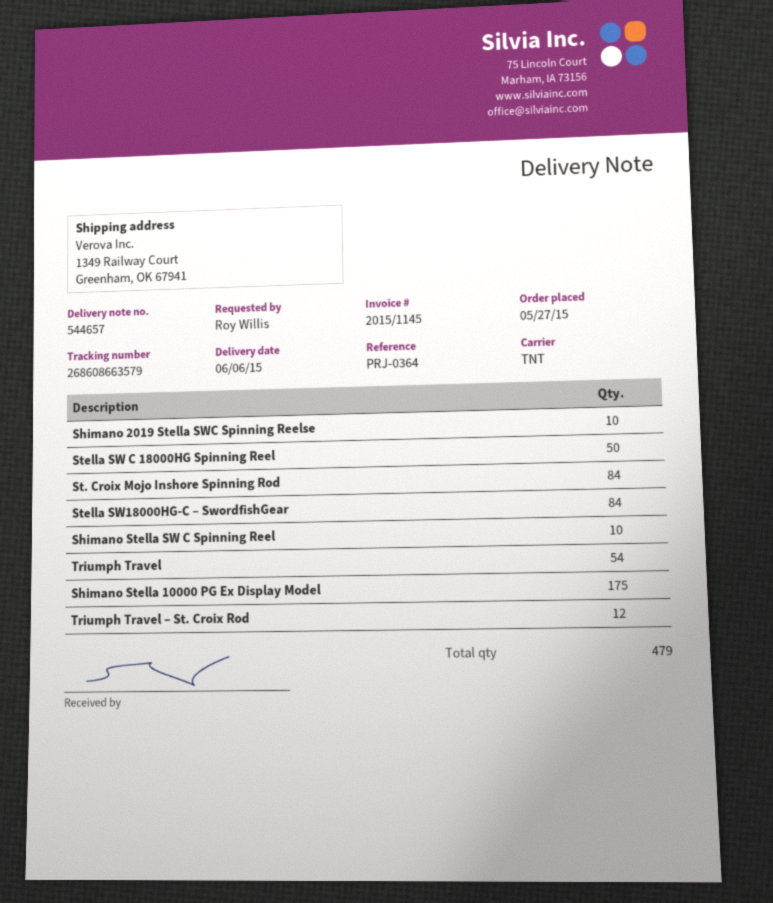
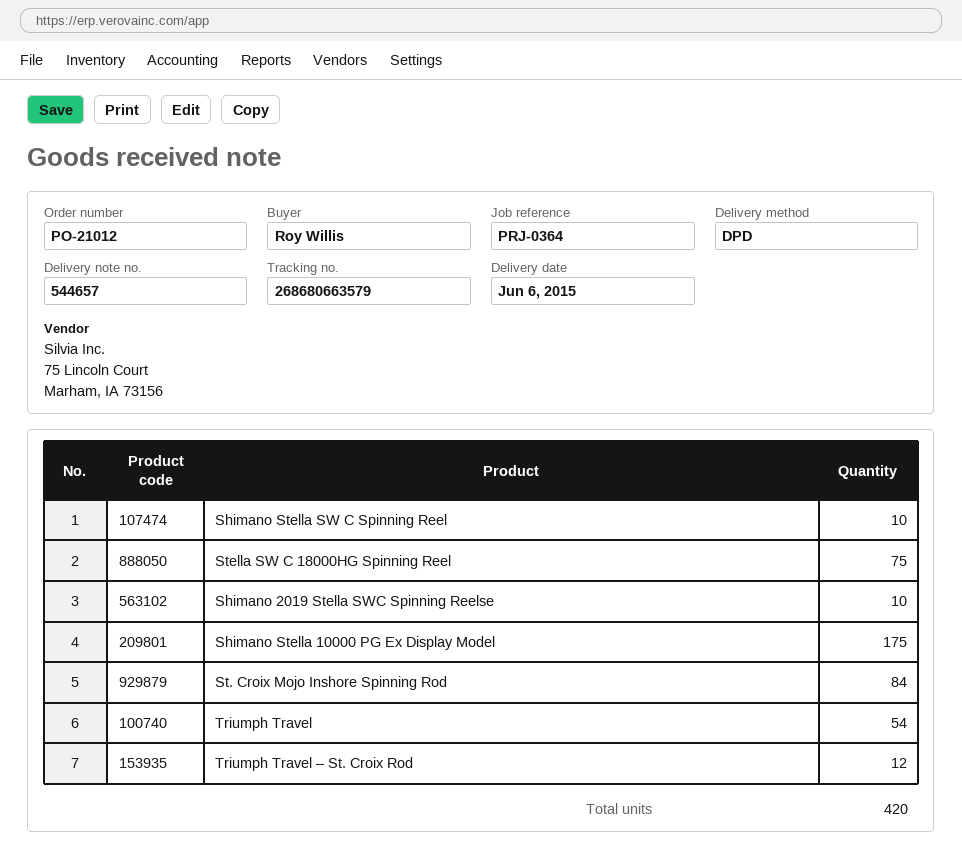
shipping method: TNT -> DPD
tracking number: 268608663579 -> 268680663579
Stella SW C 18000HG Spinning Reel: 50 -> 75
Stella SW18000HG-C – SwordfishGear: 84 -> none
total quantity: 479 -> 420

